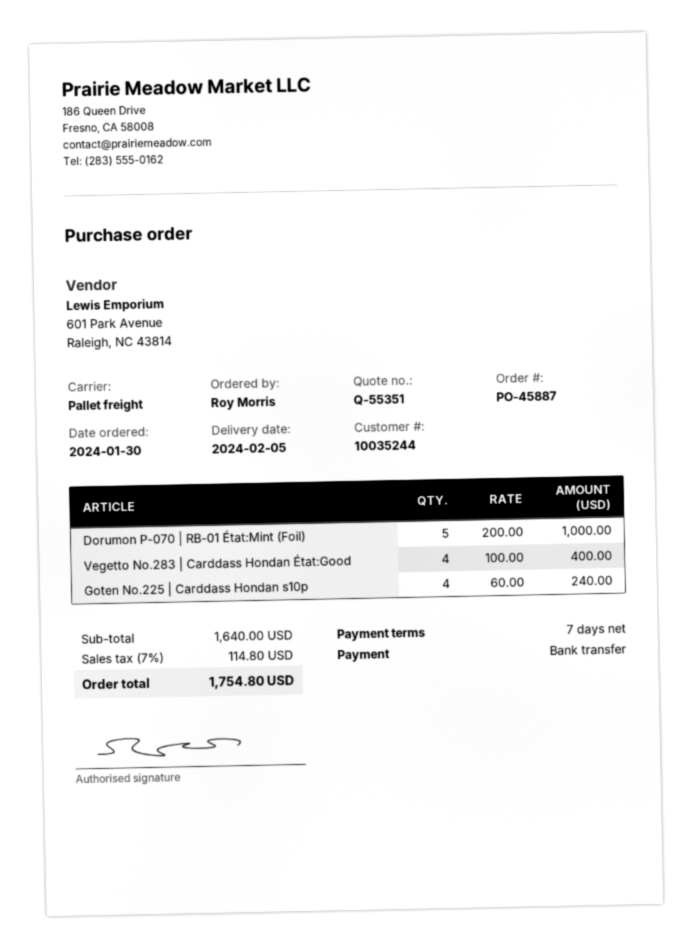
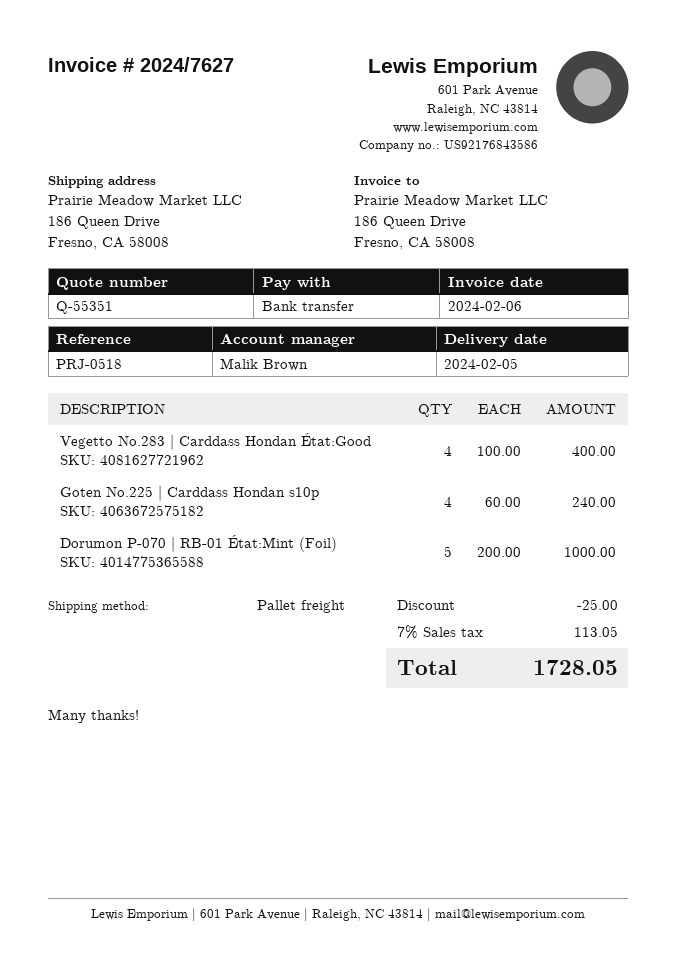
discount: none -> 25.00
tax: 7% = 114.80 -> 7% = 113.05
total: 1754.80 -> 1728.05

